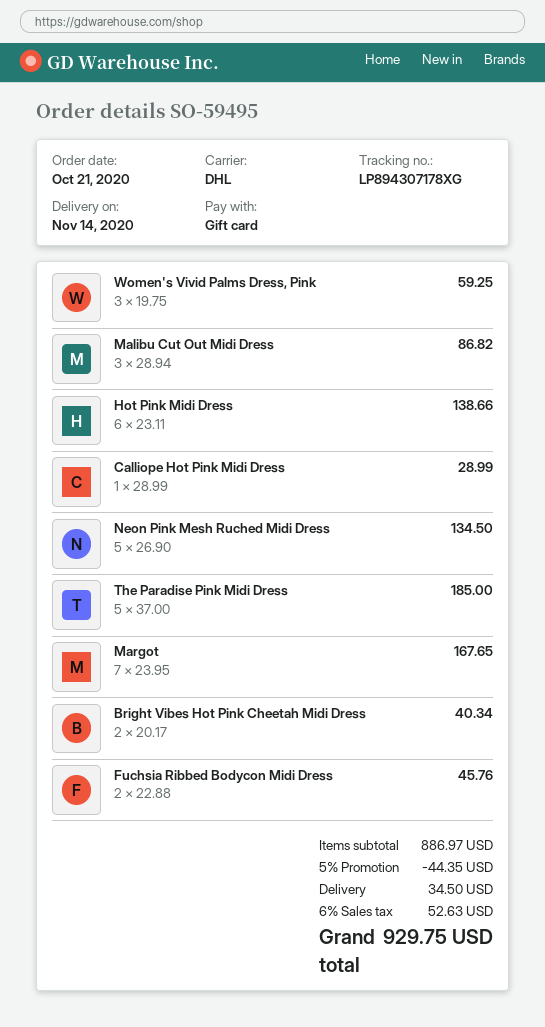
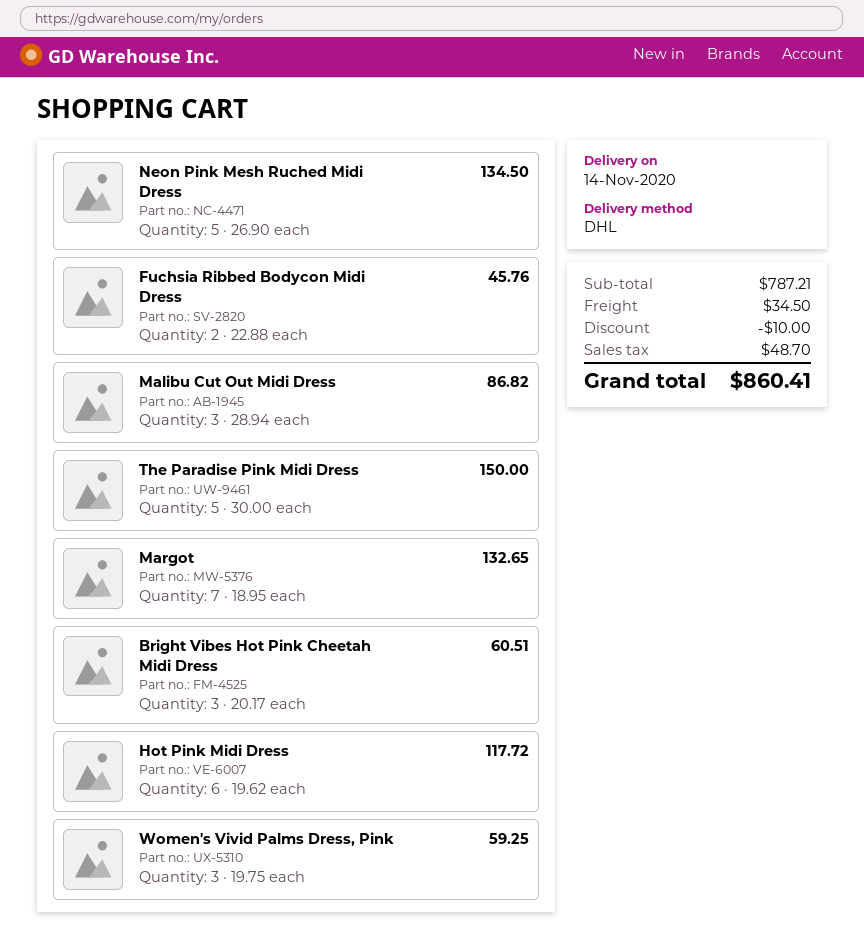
Hot Pink Midi Dress: 6 x 23.11 = 138.66 -> 6 x 19.62 = 117.72
Calliope Hot Pink Midi Dress: 1 x 28.99 = 28.99 -> none
The Paradise Pink Midi Dress: 5 x 37.00 = 185.00 -> 5 x 30.00 = 150.00
Margot: 7 x 23.95 = 167.65 -> 7 x 18.95 = 132.65
Bright Vibes Hot Pink Cheetah Midi Dress: 2 x 20.17 = 40.34 -> 3 x 20.17 = 60.51
subtotal: 886.97 -> 787.21
discount: 44.35 -> 10.00
tax: 52.63 -> 48.70
total: 929.75 -> 860.41

